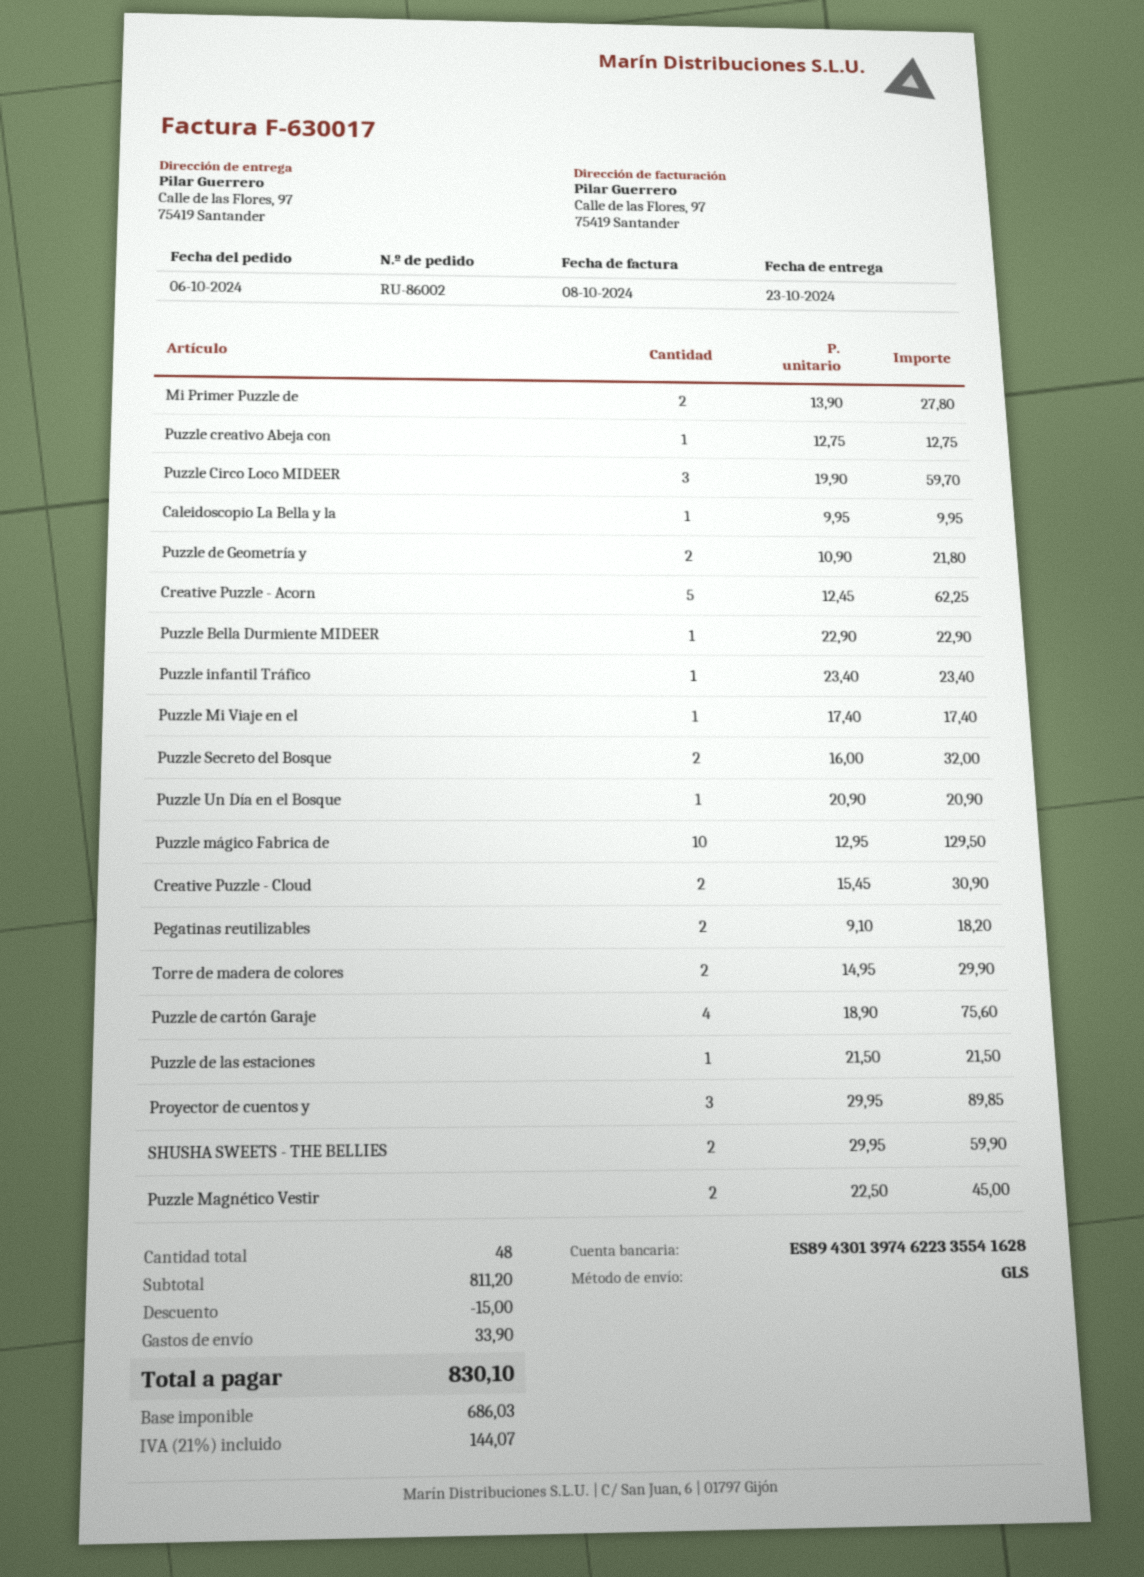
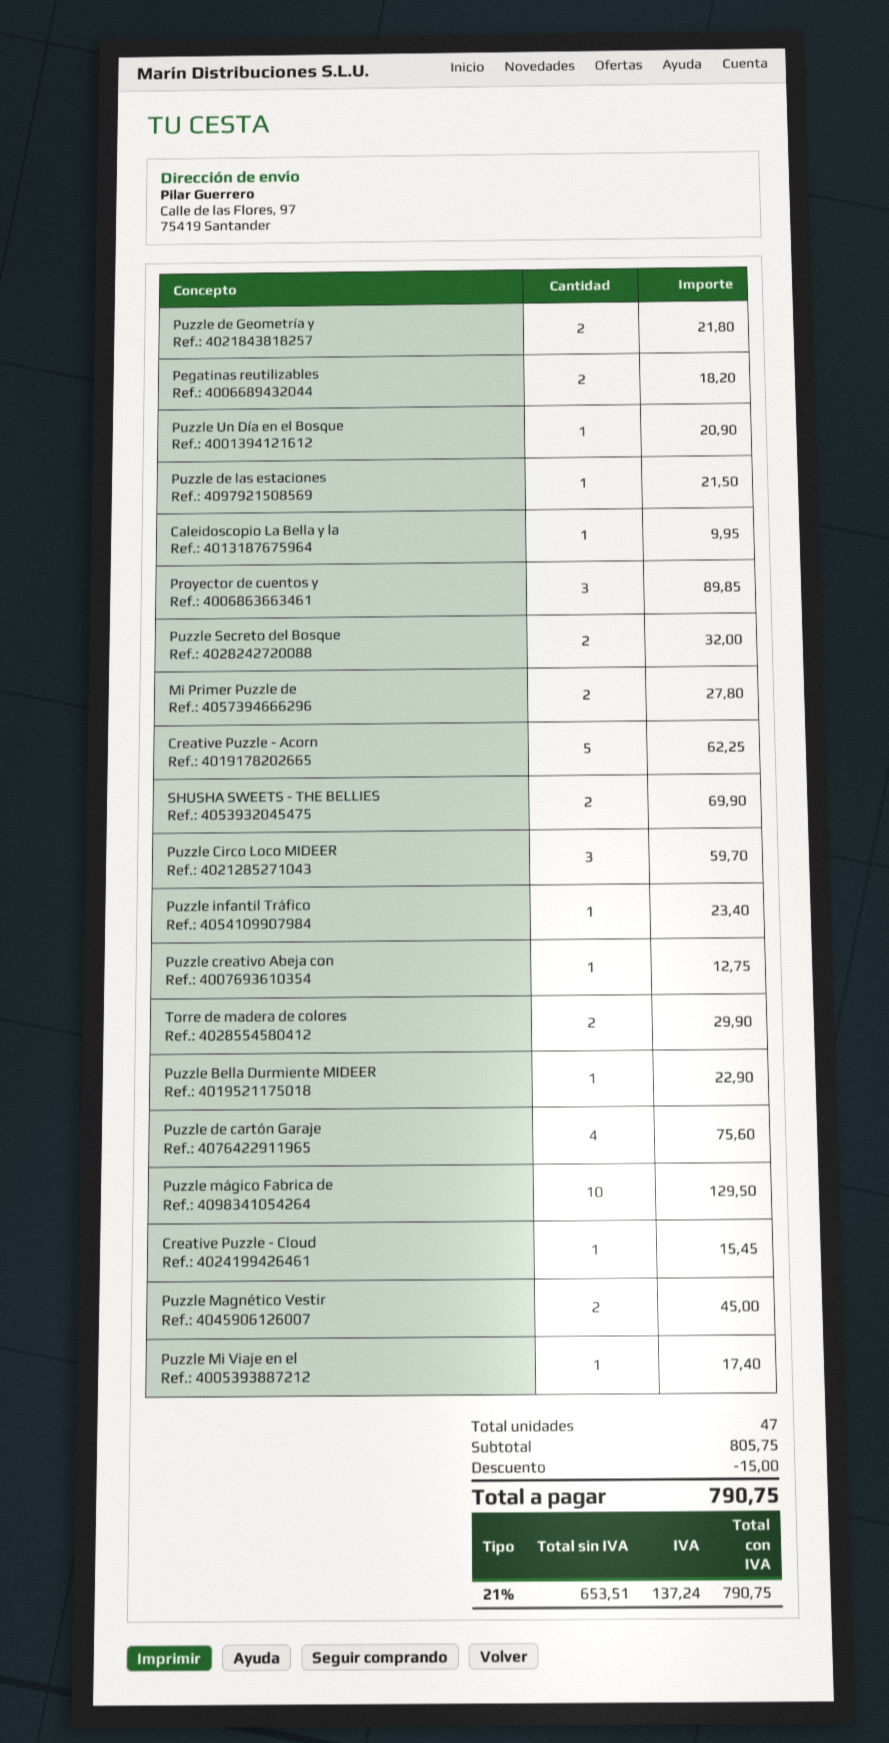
Creative Puzzle - Cloud: 2 for 30.90 -> 1 for 15.45
SHUSHA SWEETS - THE BELLIES: 2 for 59.90 -> 2 for 69.90
total quantity: 48 -> 47
subtotal: 811.20 -> 805.75
shipping: 33.90 -> none
net: 686.03 -> 653.51
tax: 21% = 144.07 -> 21% = 137.24
total: 830.10 -> 790.75

